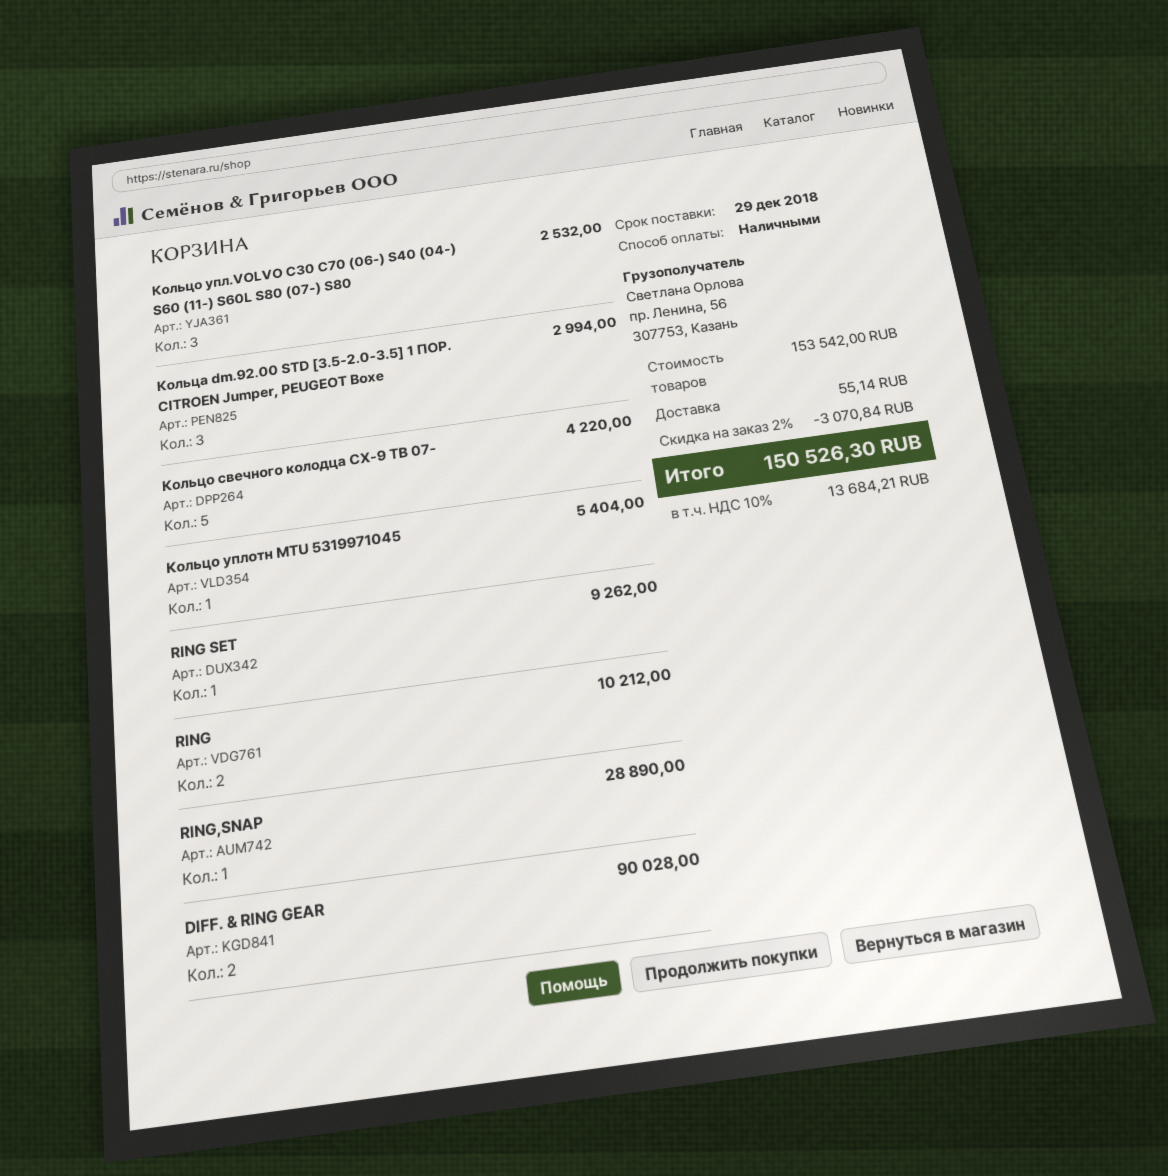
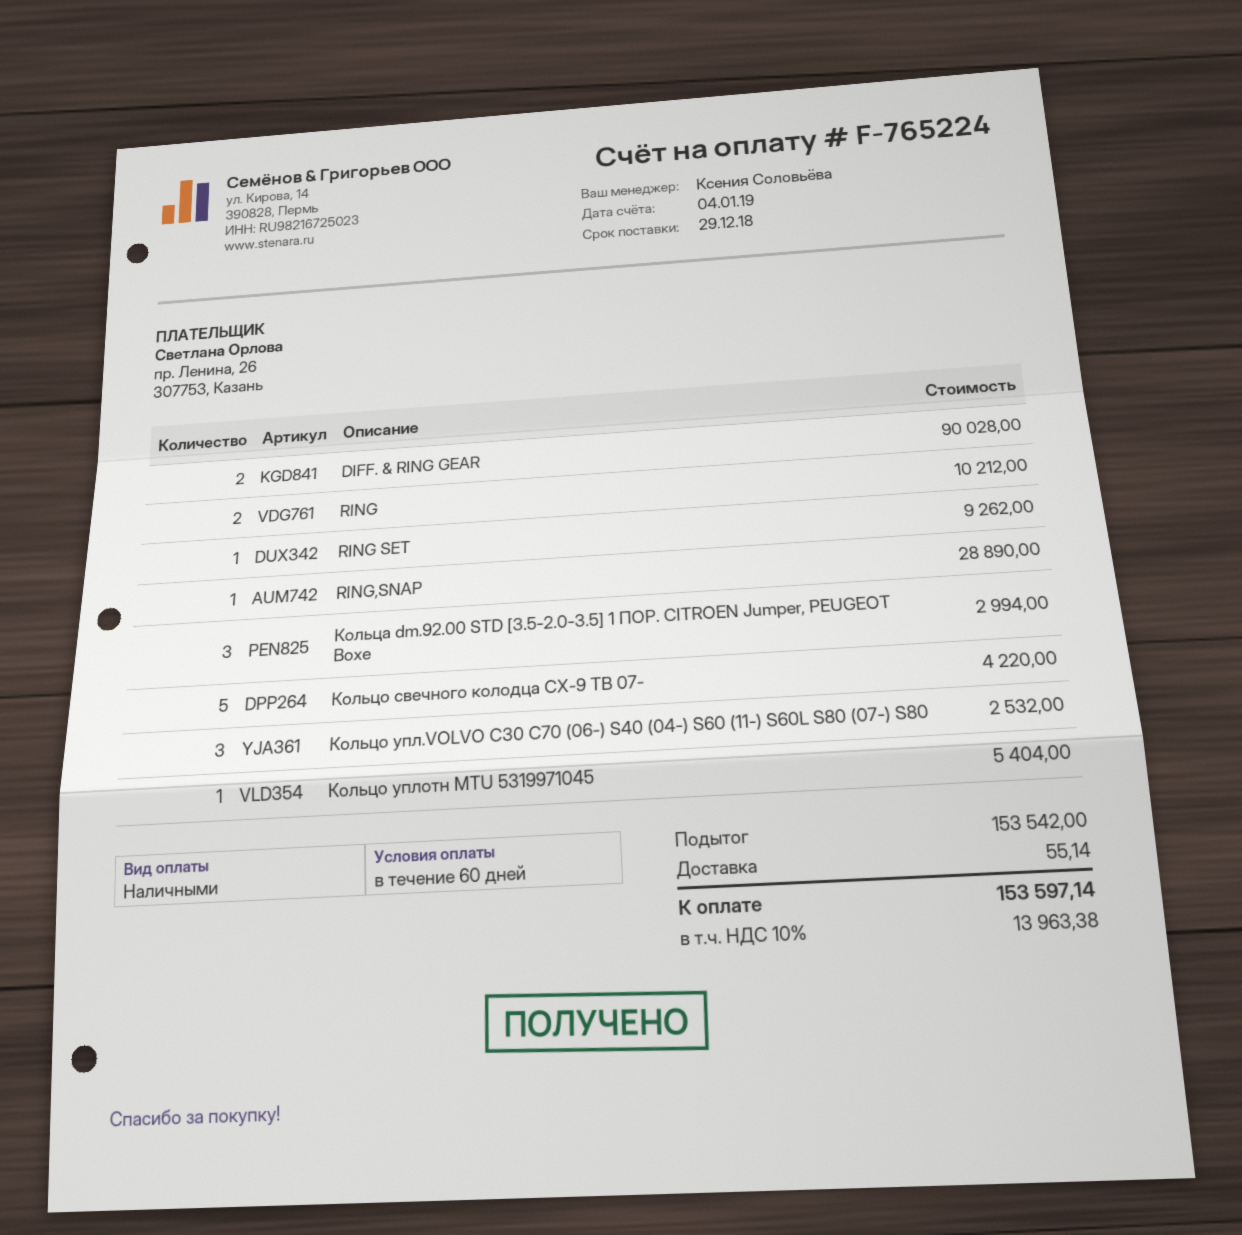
discount: 2% = 3070.84 -> none
tax: 10% = 13684.21 -> 10% = 13963.38
total: 150526.30 -> 153597.14

